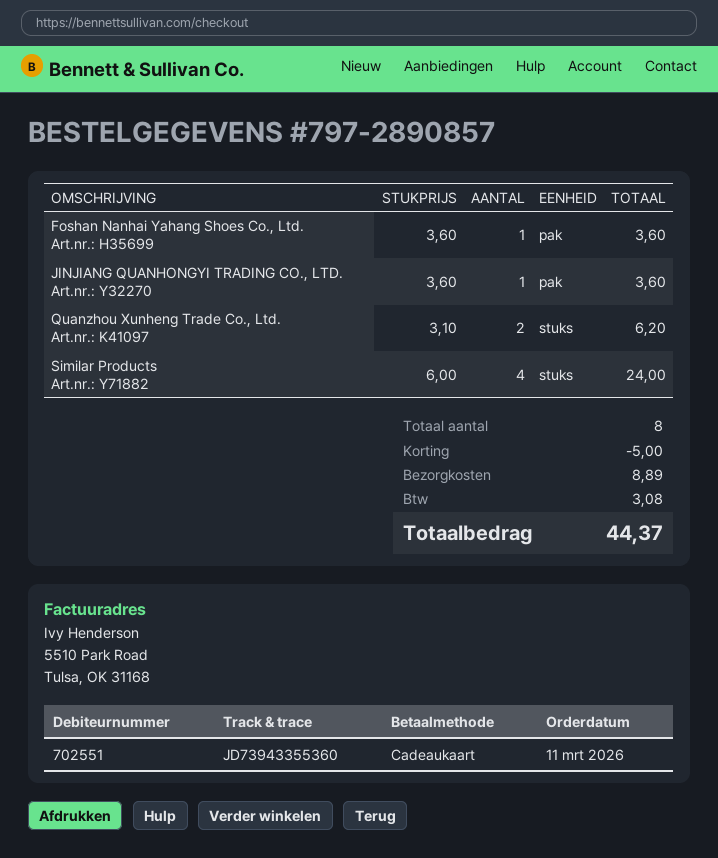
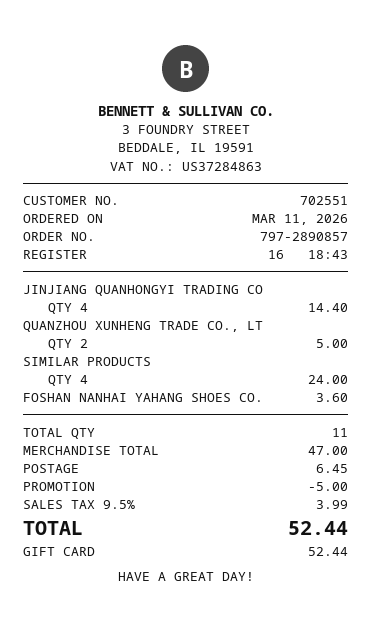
JINJIANG QUANHONGYI TRADING CO., LTD.: 1 for 3.60 -> 4 for 14.40
Quanzhou Xunheng Trade Co., Ltd.: 2 for 6.20 -> 2 for 5.00
total quantity: 8 -> 11
shipping: 8.89 -> 6.45
tax: 3.08 -> 3.99
total: 44.37 -> 52.44

